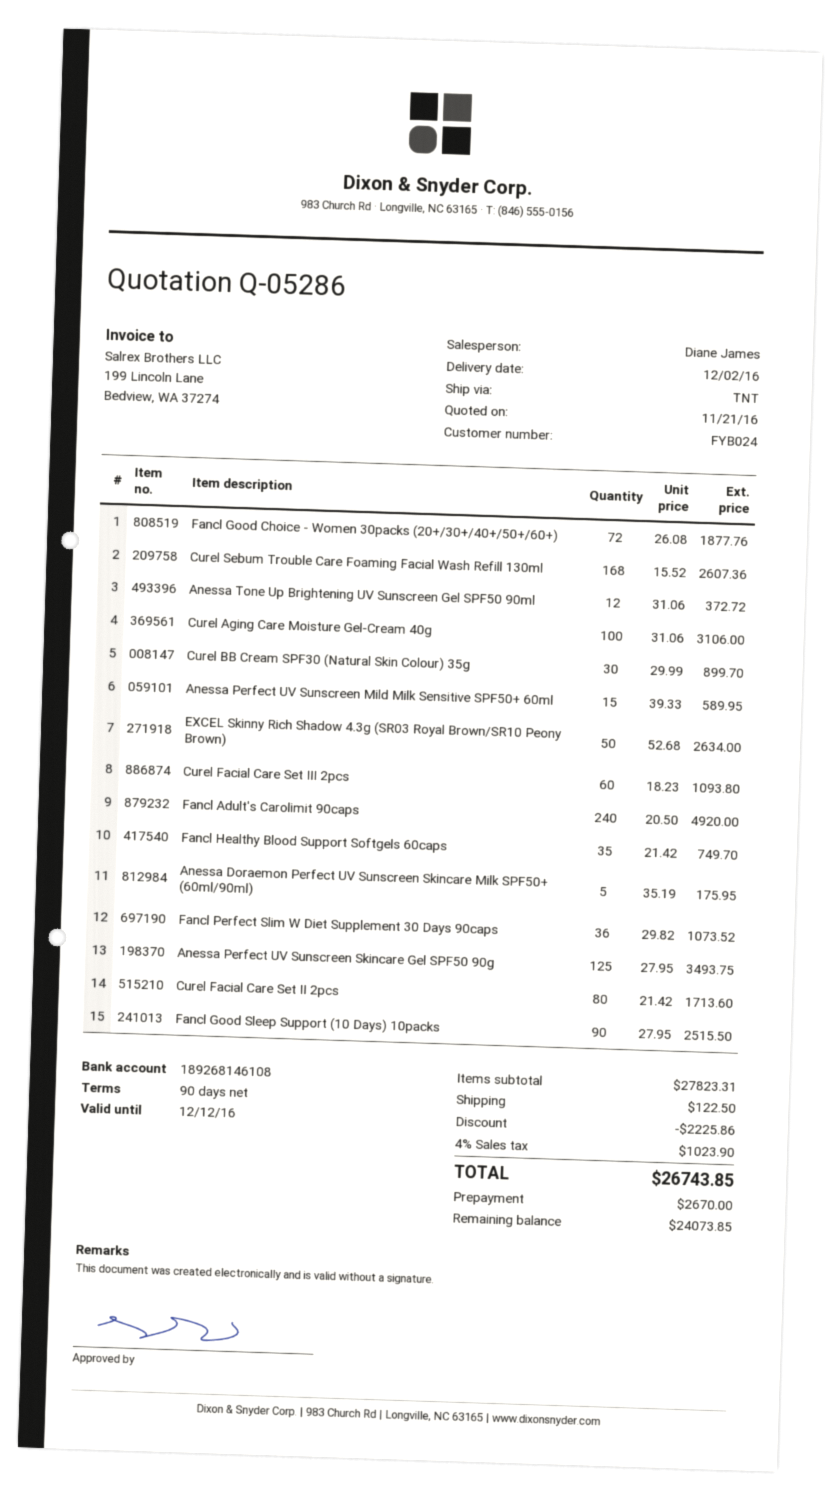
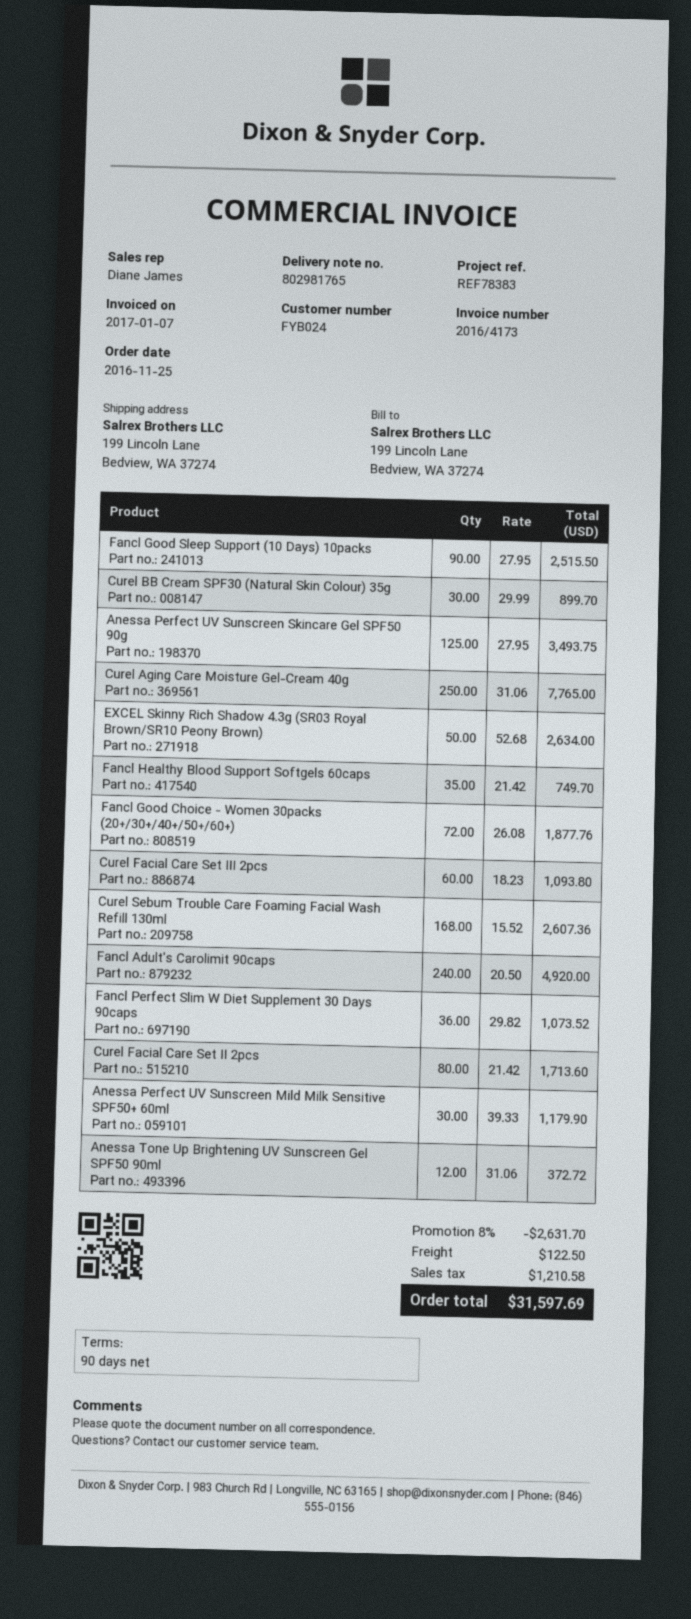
Curel Aging Care Moisture Gel-Cream 40g: 100 x 31.06 = 3106.00 -> 250 x 31.06 = 7765.00
Anessa Perfect UV Sunscreen Mild Milk Sensitive SPF50+ 60ml: 15 x 39.33 = 589.95 -> 30 x 39.33 = 1179.90
Anessa Doraemon Perfect UV Sunscreen Skincare Milk SPF50+ (60ml/90ml): 5 x 35.19 = 175.95 -> none
discount: 2225.86 -> 2631.70
tax: 1023.90 -> 1210.58
total: 26743.85 -> 31597.69

